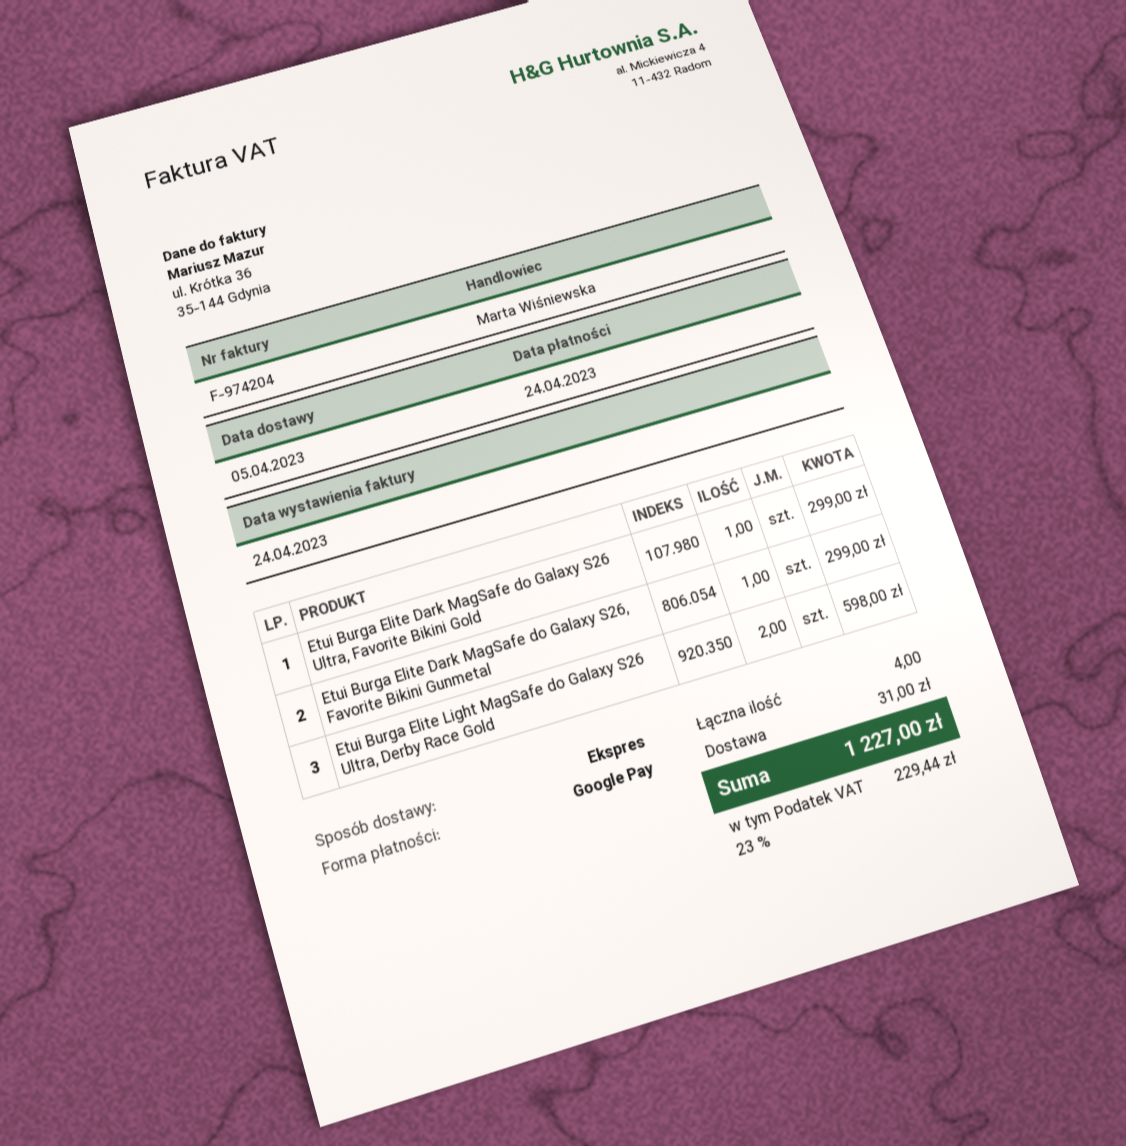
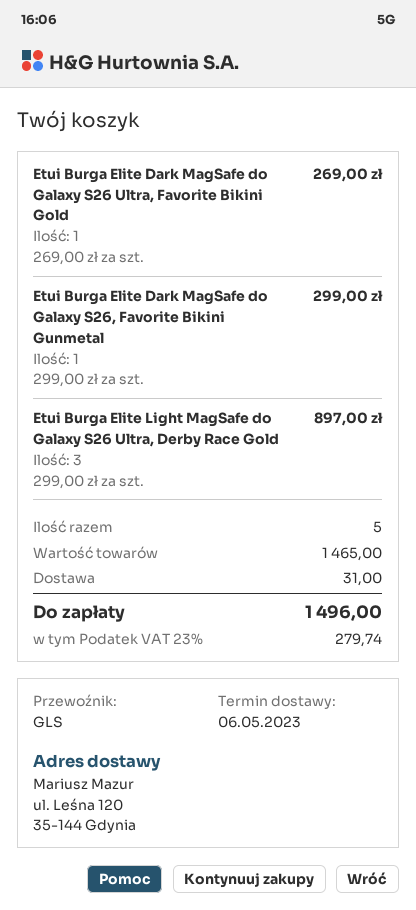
delivery date: 2023-04-05 -> 2023-05-06
shipping method: express -> GLS
Etui Burga Elite Dark MagSafe do Galaxy S26 Ultra, Favorite Bikini Gold: 1 for 299.00 -> 1 for 269.00
Etui Burga Elite Light MagSafe do Galaxy S26 Ultra, Derby Race Gold: 2 for 598.00 -> 3 for 897.00
total quantity: 4 -> 5
tax: 23% = 229.44 -> 23% = 279.74
total: 1227.00 -> 1496.00

